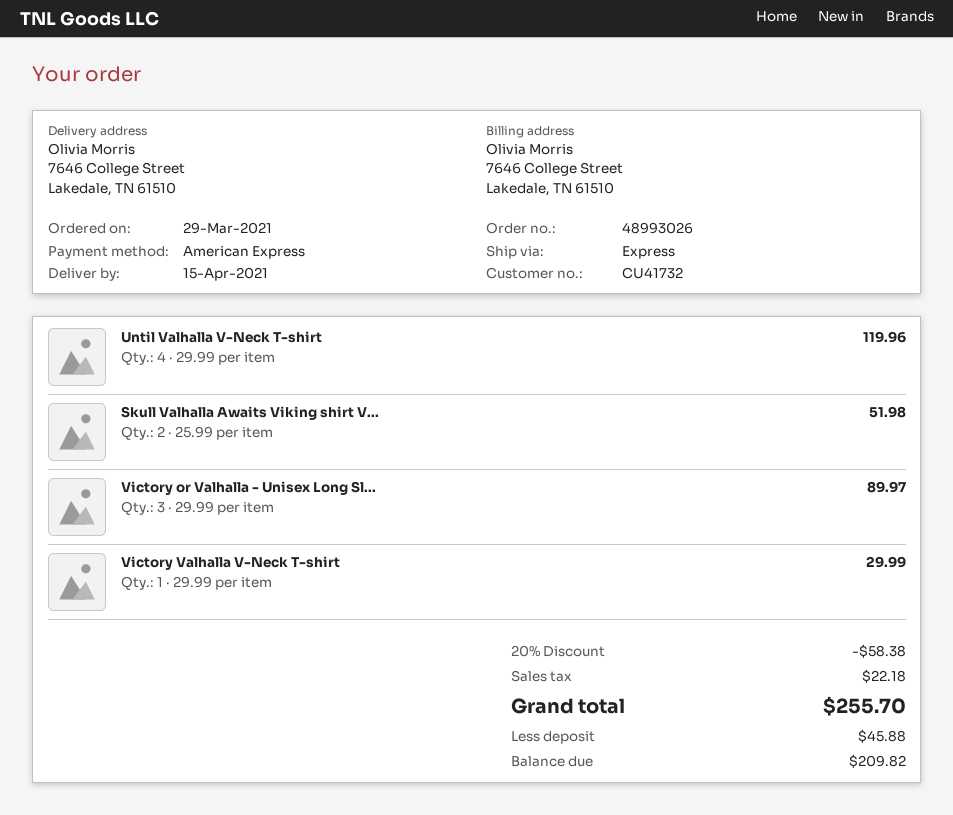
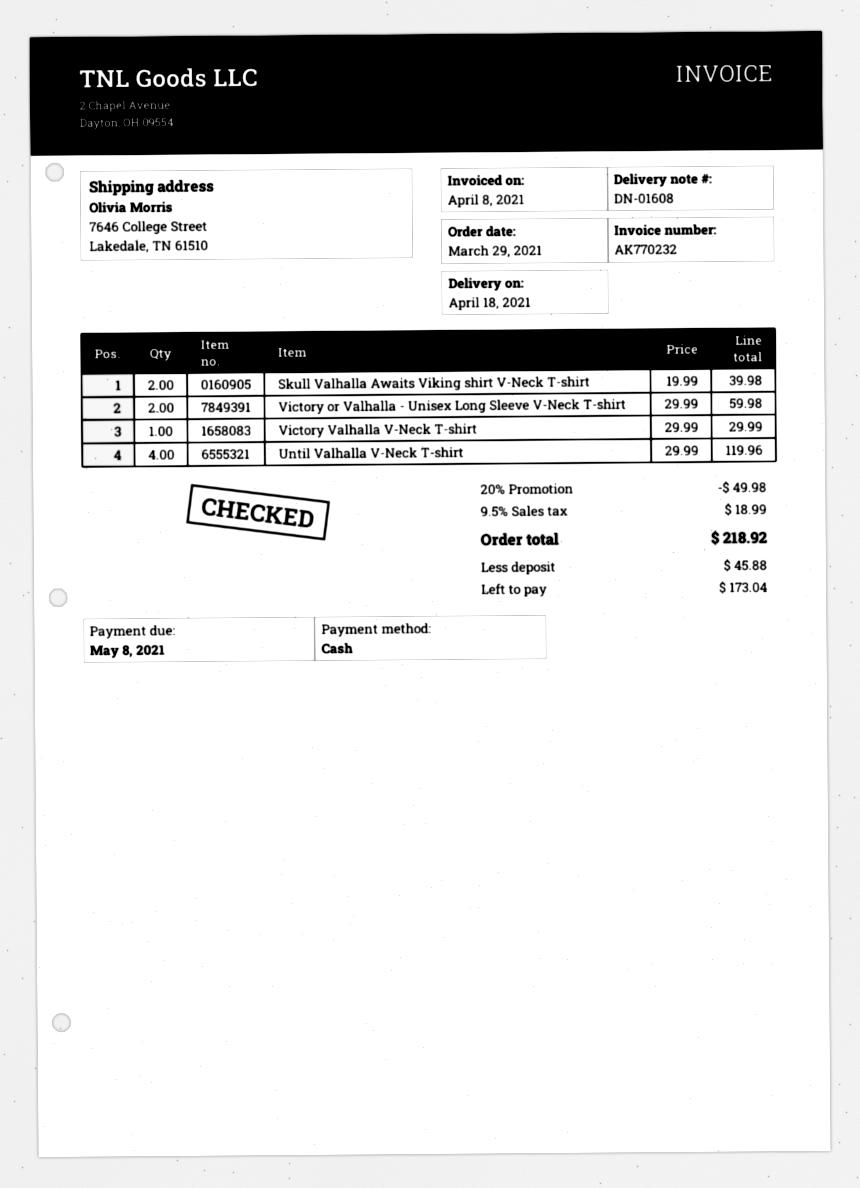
delivery date: 2021-04-15 -> 2021-04-18
payment method: American Express -> cash
Skull Valhalla Awaits Viking shirt V...: 2 x 25.99 = 51.98 -> 2 x 19.99 = 39.98
Victory or Valhalla - Unisex Long Sl...: 3 x 29.99 = 89.97 -> 2 x 29.99 = 59.98
discount: 20% = 58.38 -> 20% = 49.98
tax: 22.18 -> 18.99
total: 255.70 -> 218.92
balance: 209.82 -> 173.04

